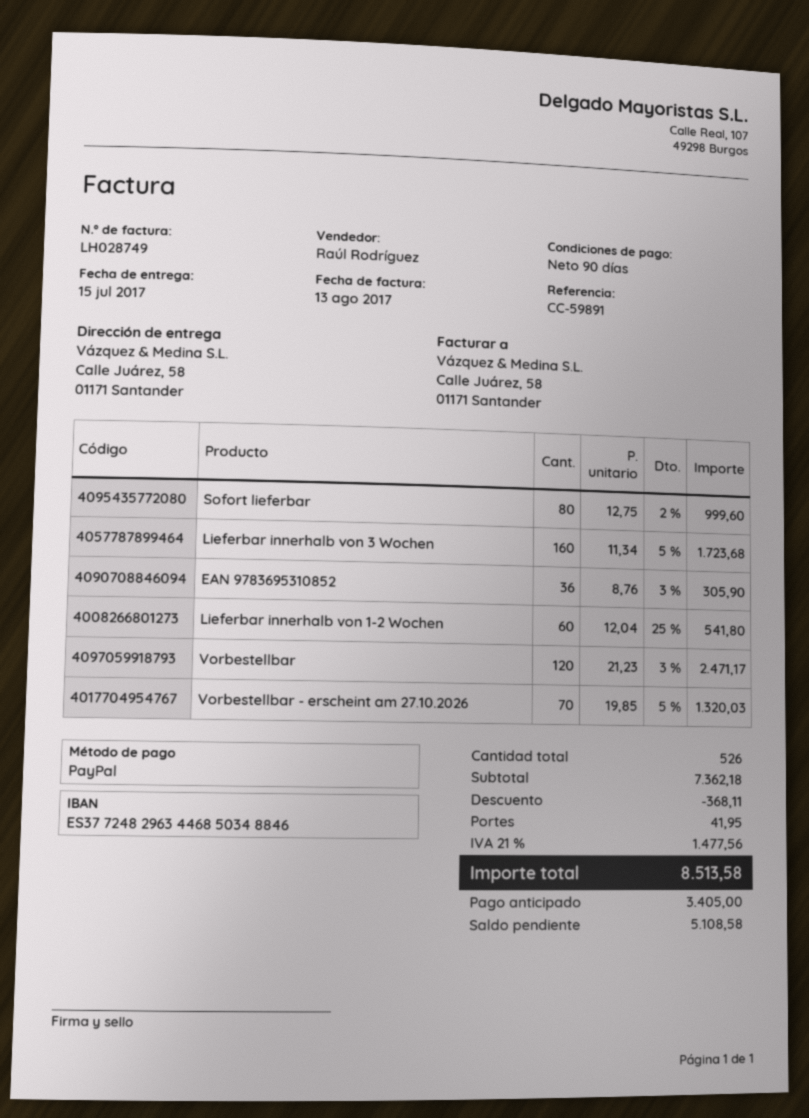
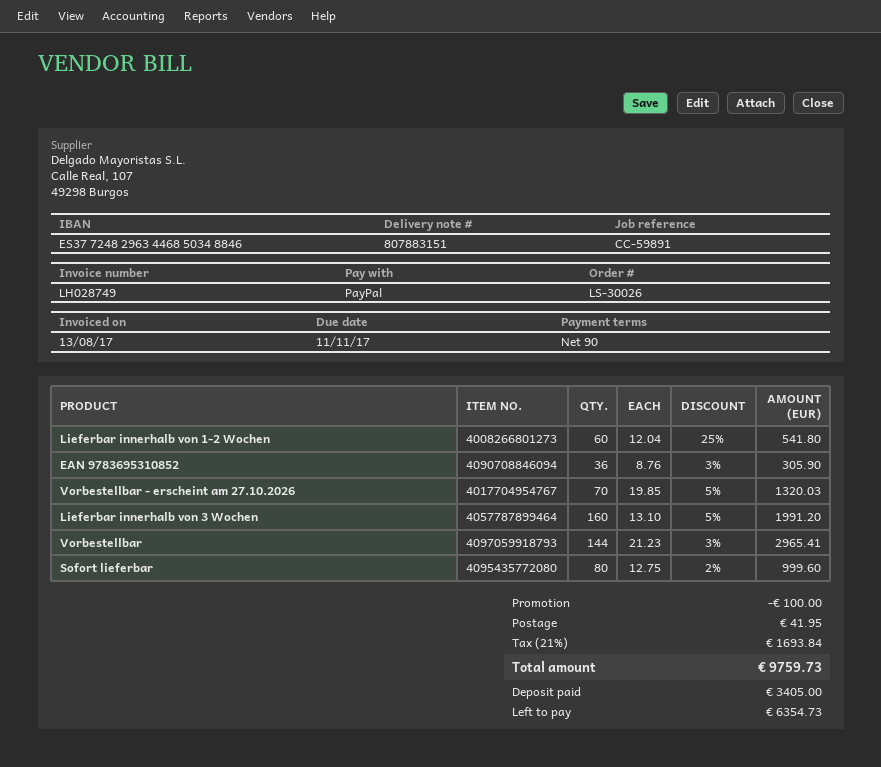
Lieferbar innerhalb von 3 Wochen: 160 x 11.34 - 5% = 1723.68 -> 160 x 13.10 - 5% = 1991.20
Vorbestellbar: 120 x 21.23 - 3% = 2471.17 -> 144 x 21.23 - 3% = 2965.41
discount: 368.11 -> 100.00
tax: 21% = 1477.56 -> 21% = 1693.84
total: 8513.58 -> 9759.73
balance: 5108.58 -> 6354.73

